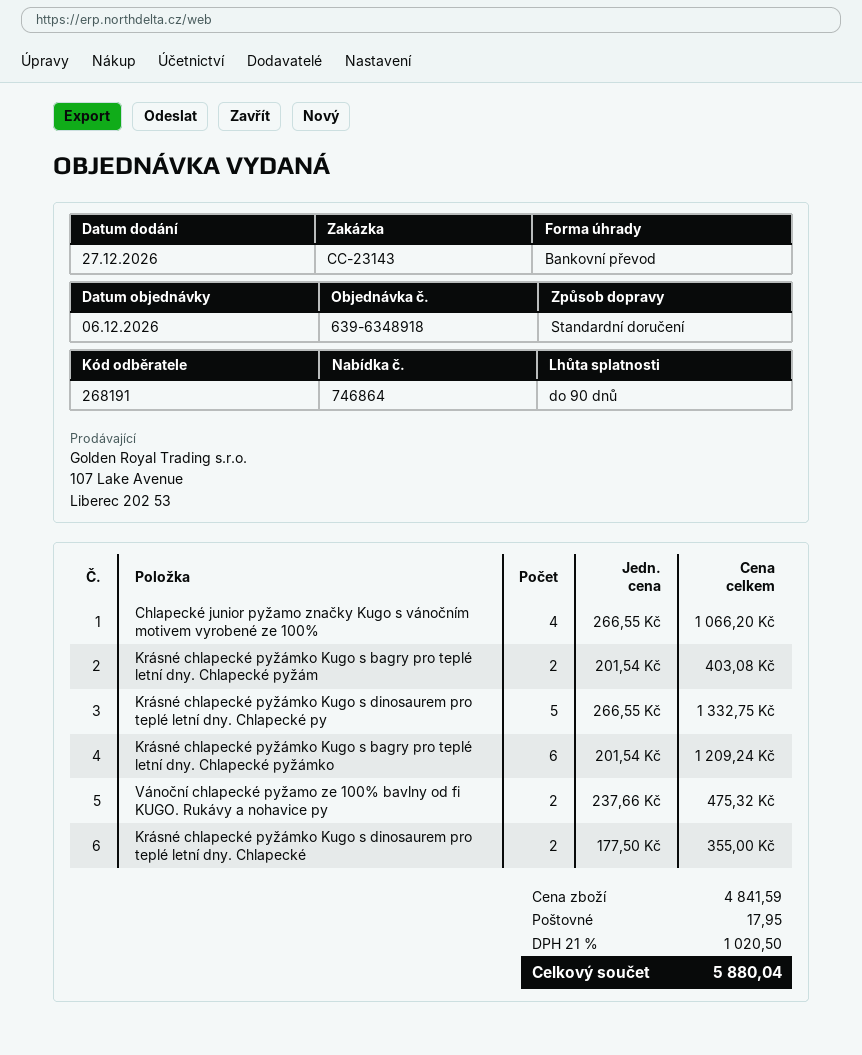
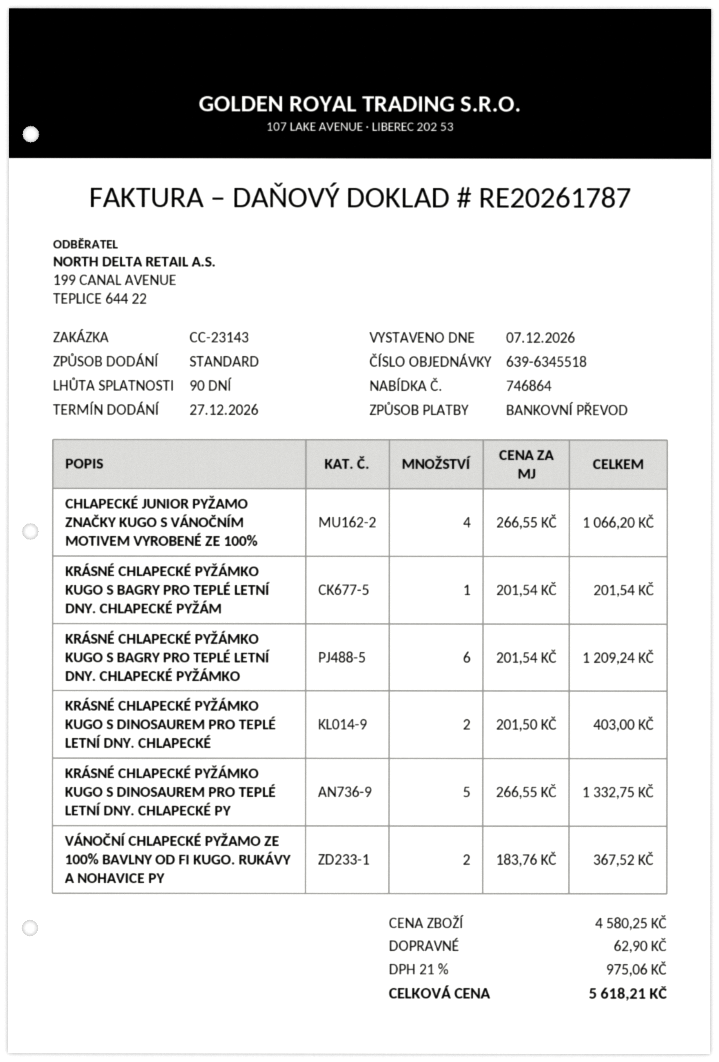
order number: 639-6348918 -> 639-6345518
Krásné chlapecké pyžámko Kugo s bagry pro teplé letní dny. Chlapecké pyžám: 2 x 201.54 = 403.08 -> 1 x 201.54 = 201.54
Vánoční chlapecké pyžamo ze 100% bavlny od fi KUGO. Rukávy a nohavice py: 2 x 237.66 = 475.32 -> 2 x 183.76 = 367.52
Krásné chlapecké pyžámko Kugo s dinosaurem pro teplé letní dny. Chlapecké: 2 x 177.50 = 355.00 -> 2 x 201.50 = 403.00
subtotal: 4841.59 -> 4580.25
shipping: 17.95 -> 62.90
tax: 21% = 1020.50 -> 21% = 975.06
total: 5880.04 -> 5618.21

